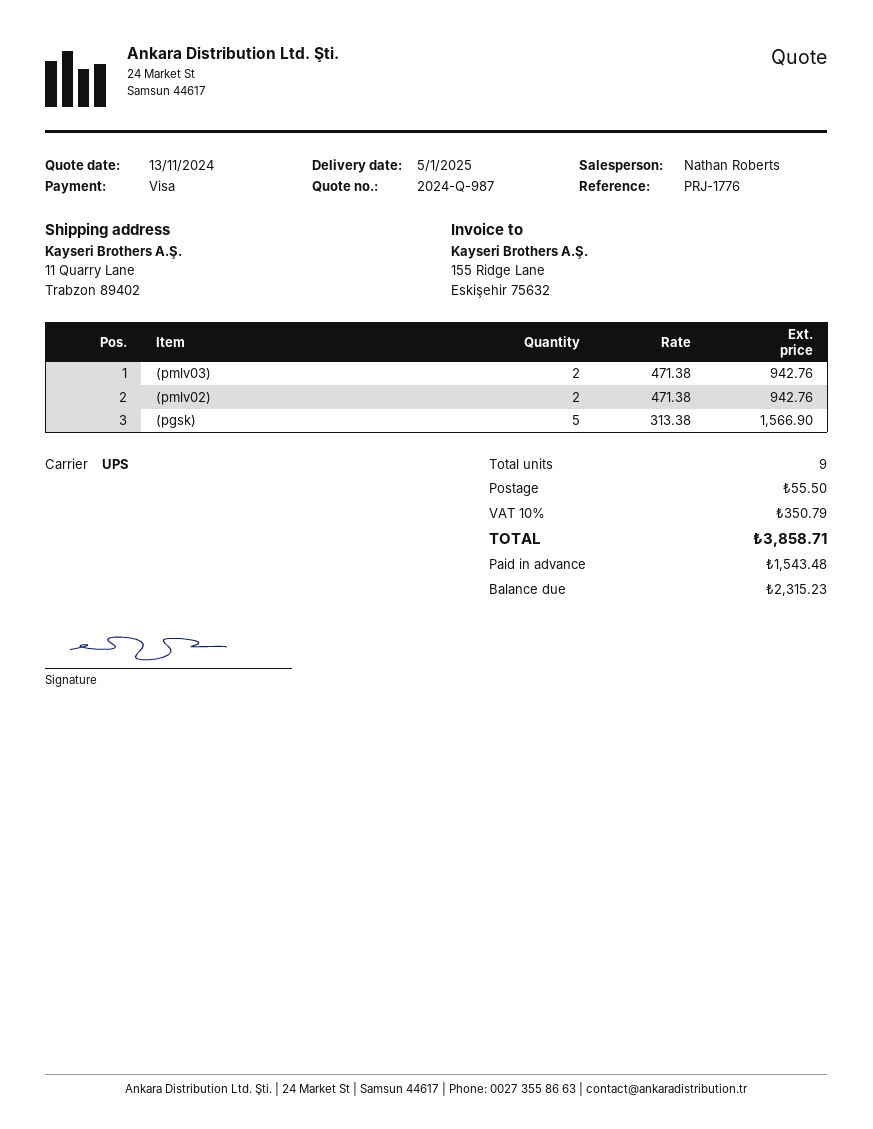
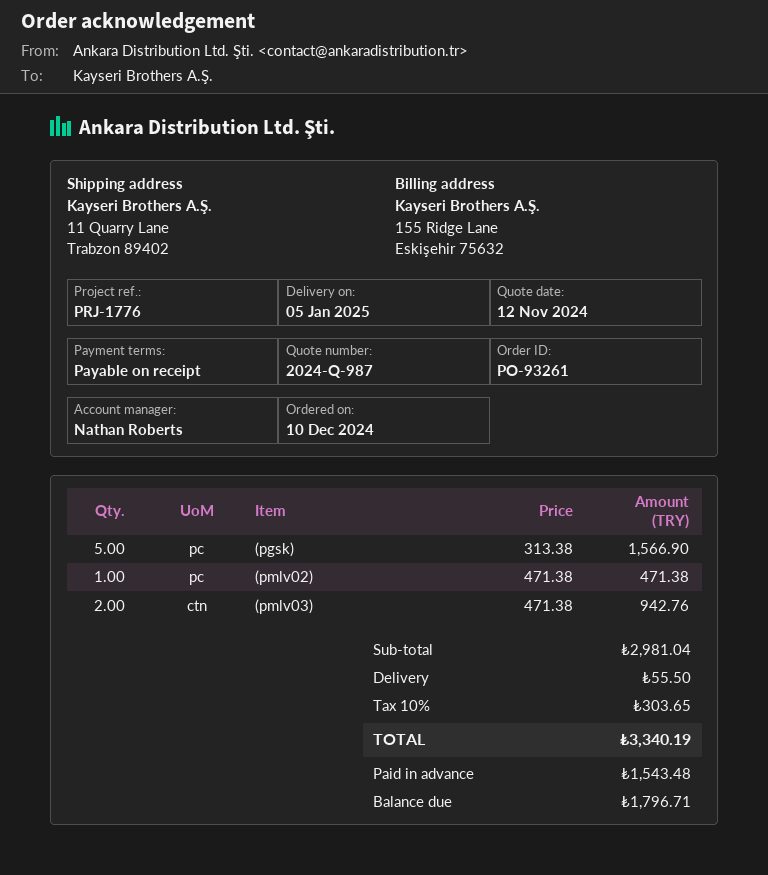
quote date: 2024-11-13 -> 2024-11-12
(pmlv02): 2 x 471.38 = 942.76 -> 1 x 471.38 = 471.38
tax: 10% = 350.79 -> 10% = 303.65
total: 3858.71 -> 3340.19
balance: 2315.23 -> 1796.71

